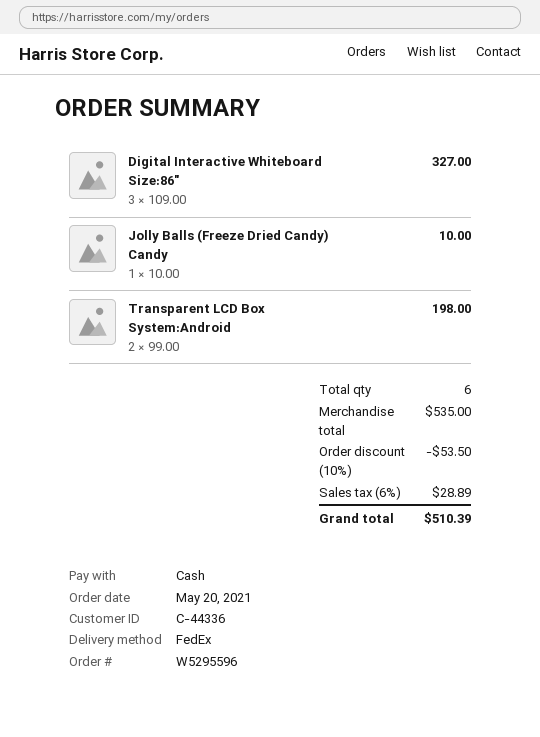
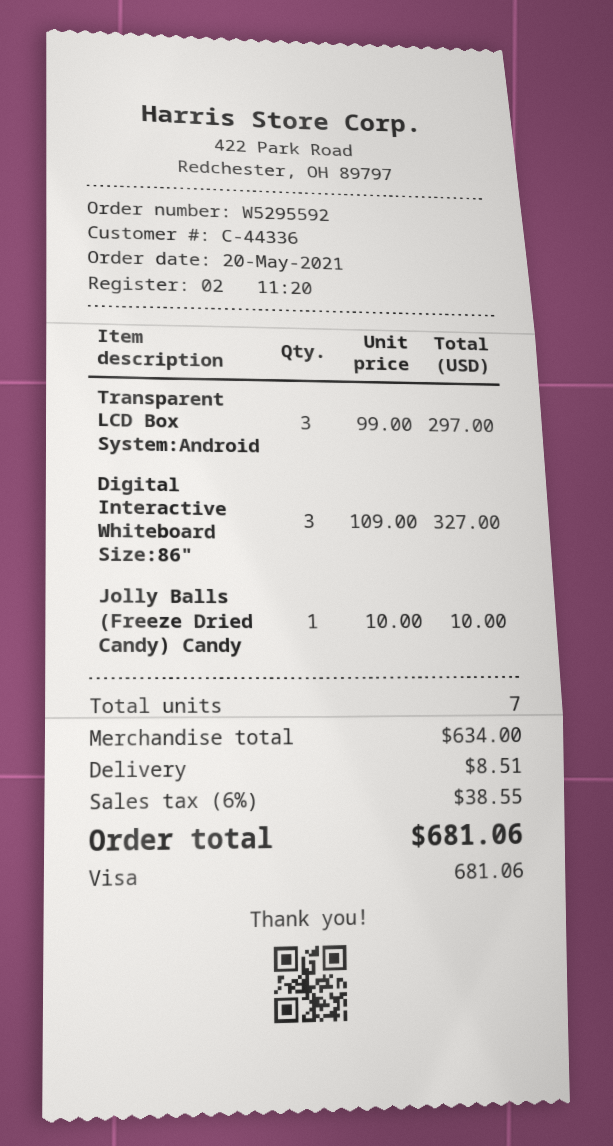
order number: W5295596 -> W5295592
payment method: cash -> Visa
Transparent LCD Box System:Android: 2 x 99.00 = 198.00 -> 3 x 99.00 = 297.00
total quantity: 6 -> 7
subtotal: 535.00 -> 634.00
discount: 10% = 53.50 -> none
shipping: none -> 8.51
tax: 6% = 28.89 -> 6% = 38.55
total: 510.39 -> 681.06

